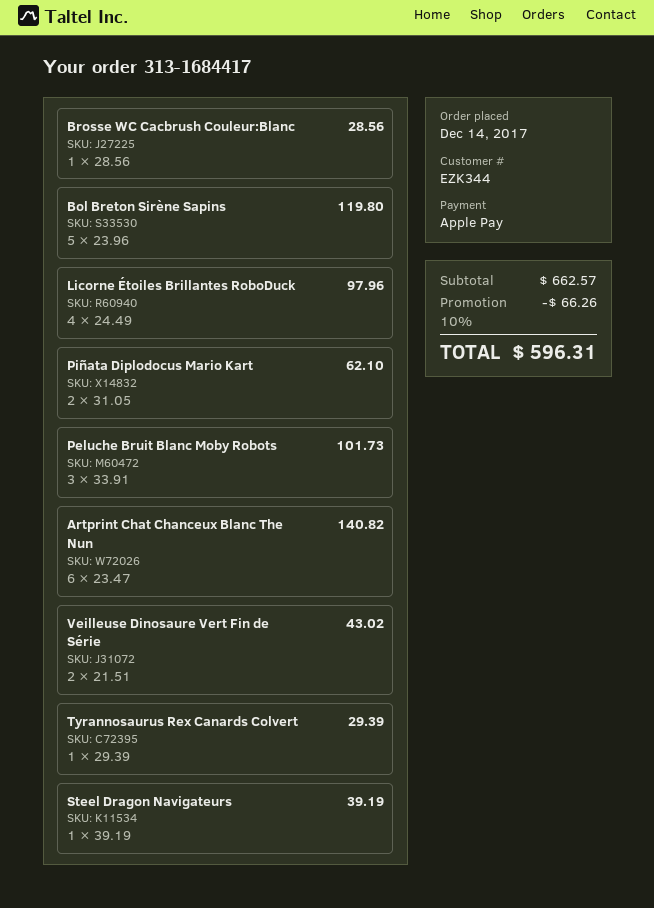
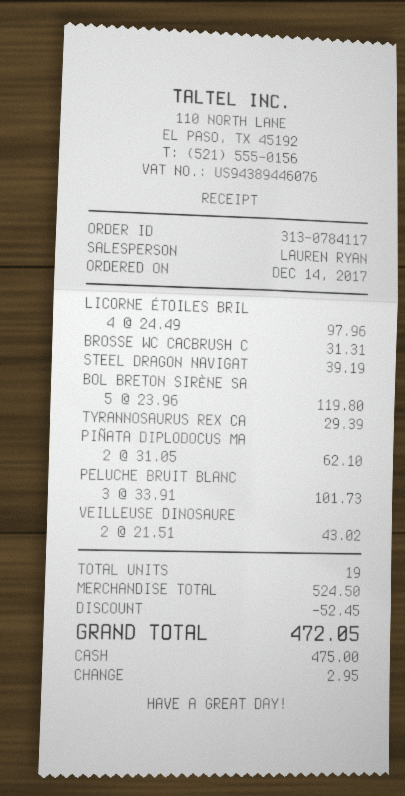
order number: 313-1684417 -> 313-0784117
payment method: Apple Pay -> cash
Brosse WC Cacbrush Couleur:Blanc: 1 x 28.56 = 28.56 -> 1 x 31.31 = 31.31
Artprint Chat Chanceux Blanc The Nun: 6 x 23.47 = 140.82 -> none
subtotal: 662.57 -> 524.50
discount: 66.26 -> 52.45
total: 596.31 -> 472.05

